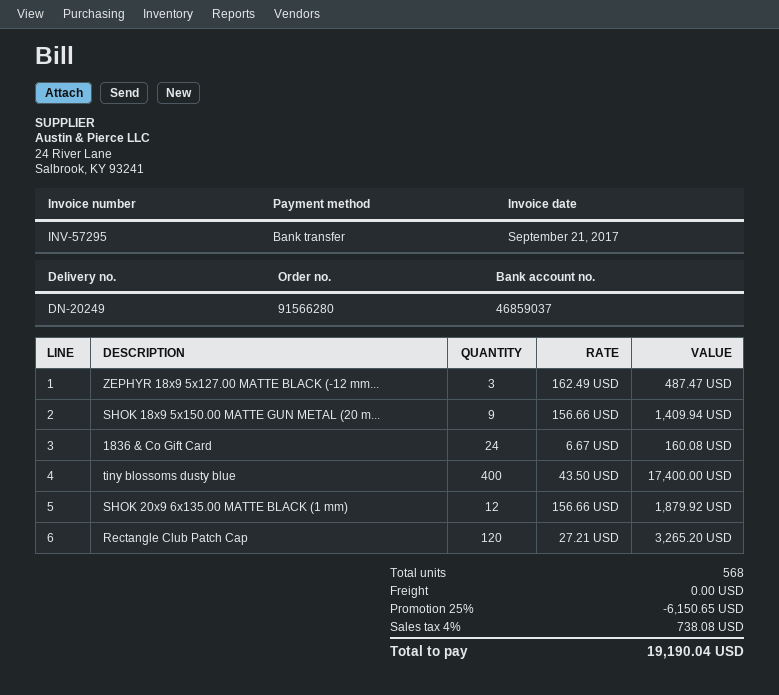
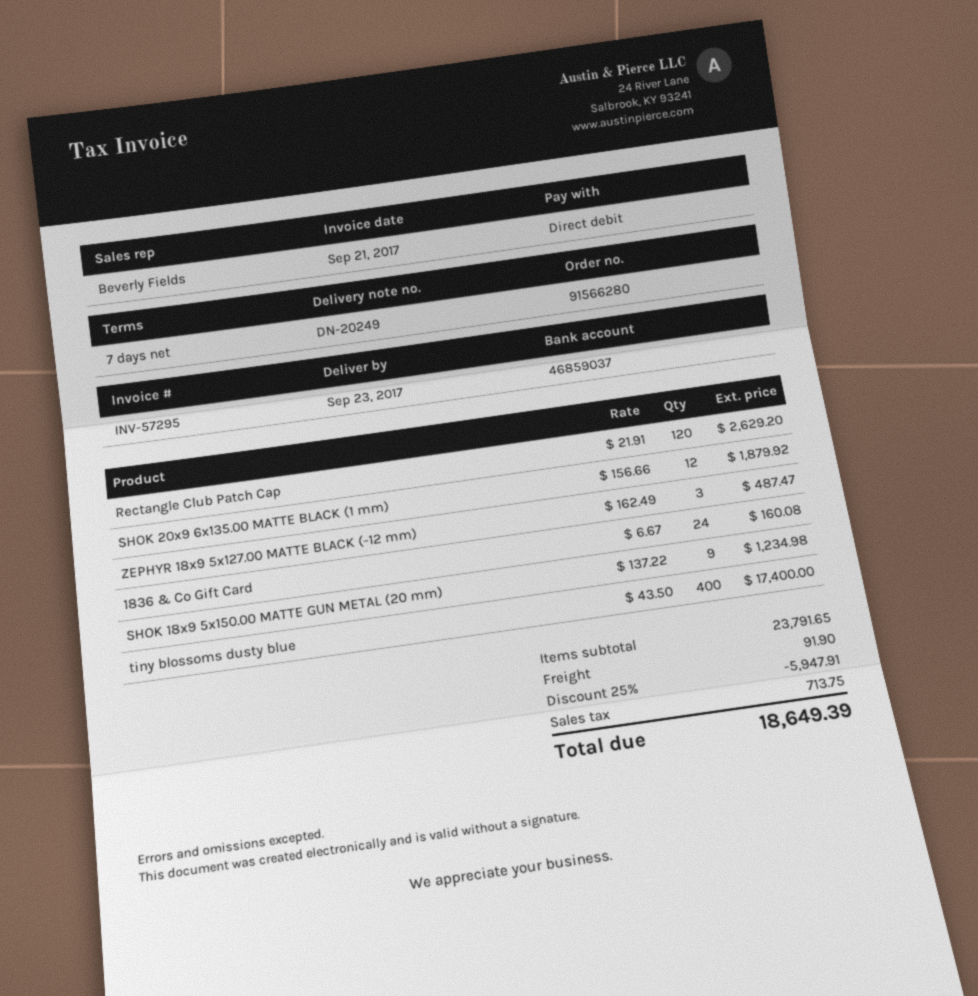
payment method: bank transfer -> direct debit
SHOK 18x9 5x150.00 MATTE GUN METAL (20 m...: 9 x 156.66 = 1409.94 -> 9 x 137.22 = 1234.98
Rectangle Club Patch Cap: 120 x 27.21 = 3265.20 -> 120 x 21.91 = 2629.20
discount: 25% = 6150.65 -> 25% = 5947.91
shipping: 0.00 -> 91.90
tax: 738.08 -> 713.75
total: 19190.04 -> 18649.39

